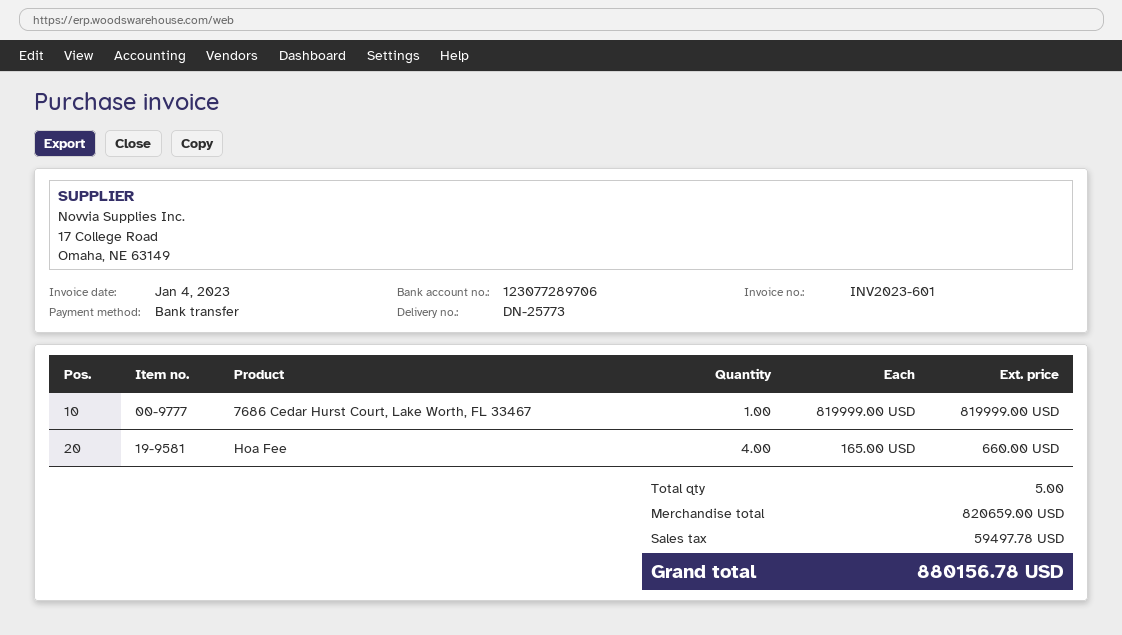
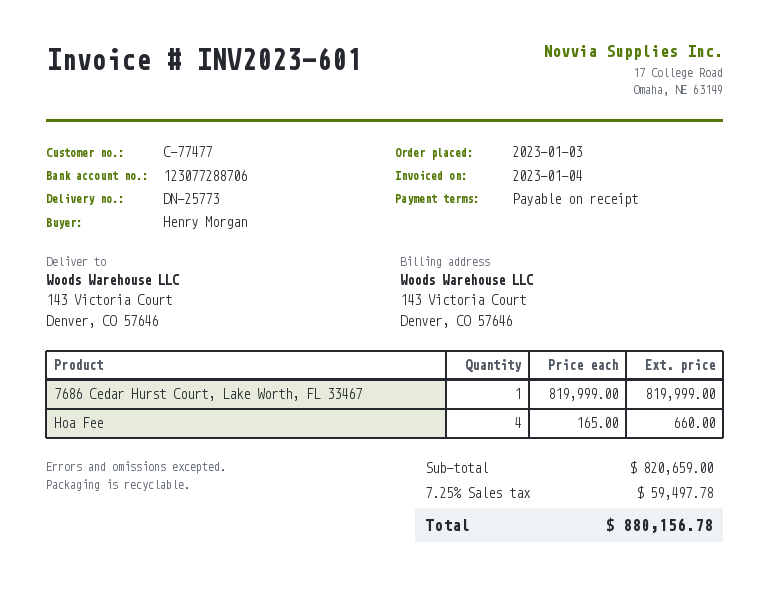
bank account: 123077289706 -> 123077288706

